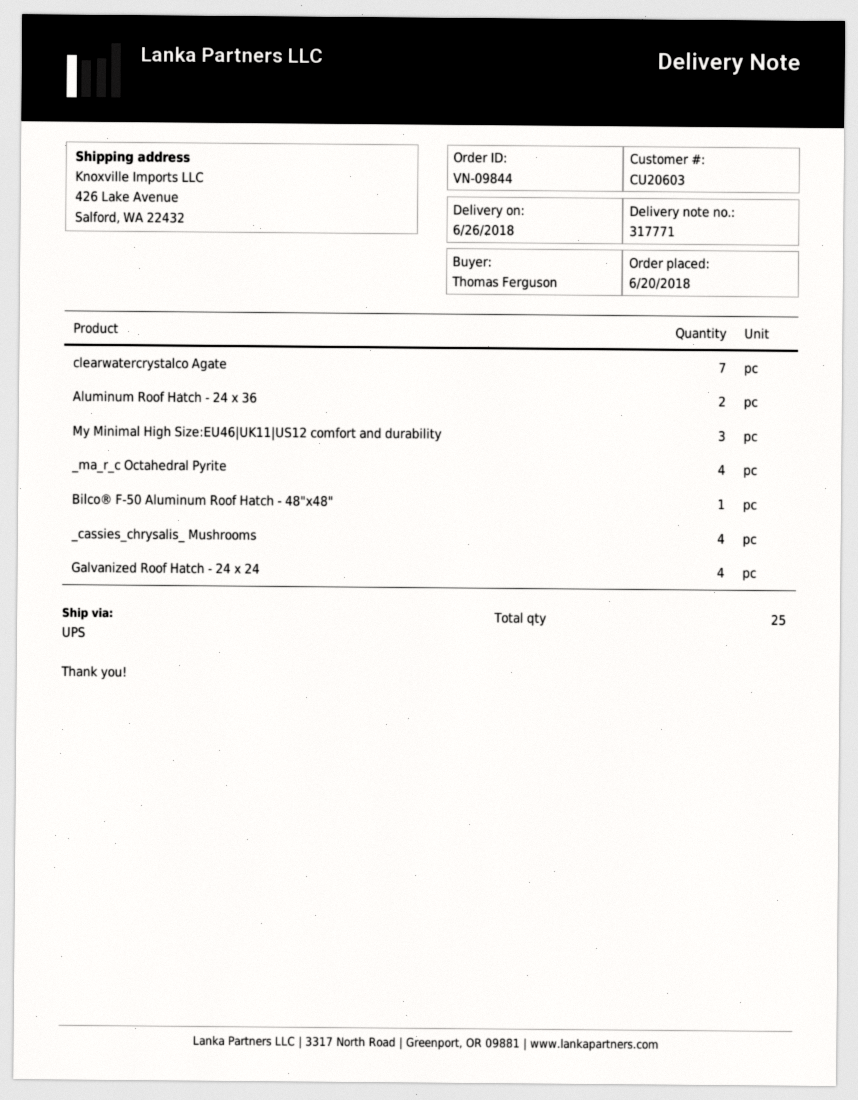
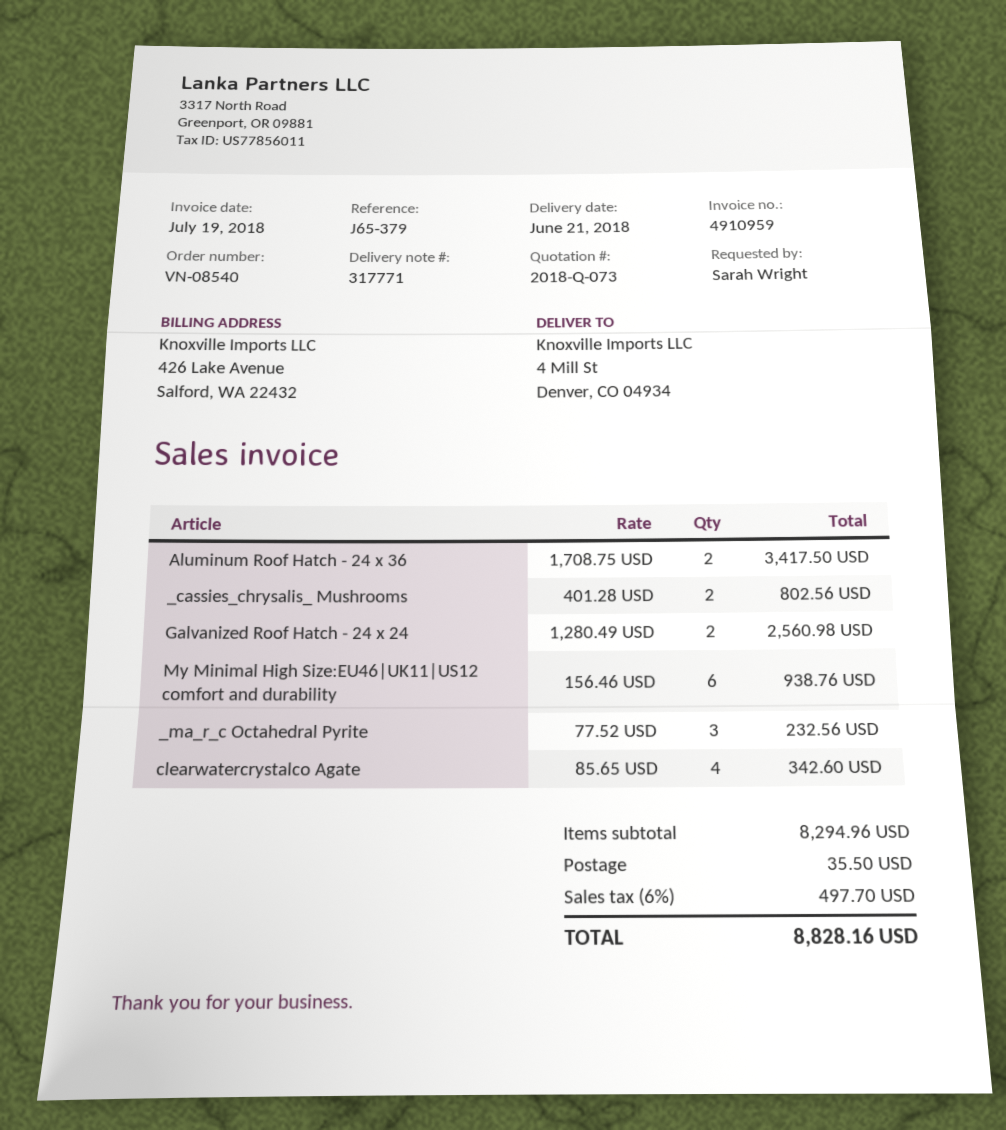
order number: VN-09844 -> VN-08540
delivery date: 2018-06-26 -> 2018-06-21
ordered by: Thomas Ferguson -> Sarah Wright
ship to: 426 Lake Avenue, Salford, WA 22432 -> 4 Mill St, Denver, CO 04934
clearwatercrystalco Agate: 7 -> 4
My Minimal High Size:EU46|UK11|US12 comfort and durability: 3 -> 6
_ma_r_c Octahedral Pyrite: 4 -> 3
Bilco® F-50 Aluminum Roof Hatch - 48"x48": 1 -> none
_cassies_chrysalis_ Mushrooms: 4 -> 2
Galvanized Roof Hatch - 24 x 24: 4 -> 2

